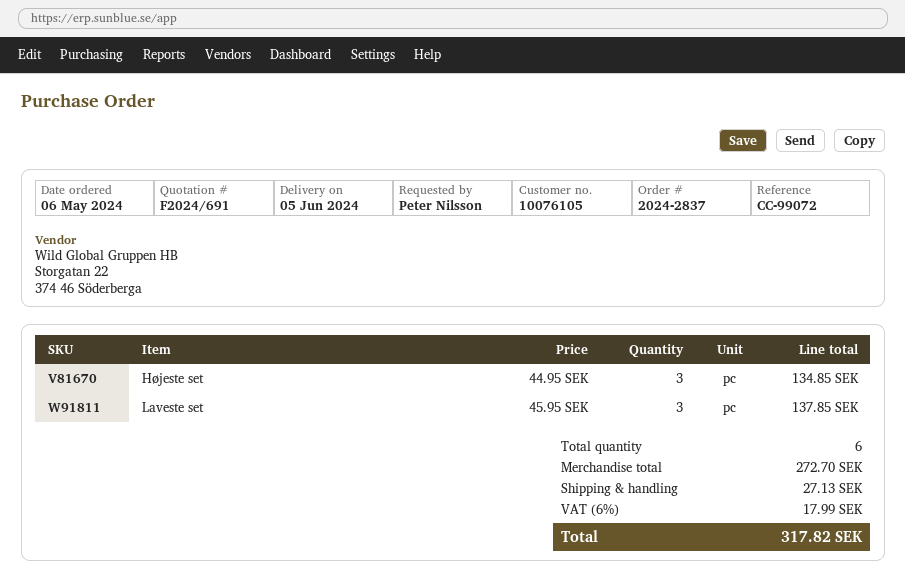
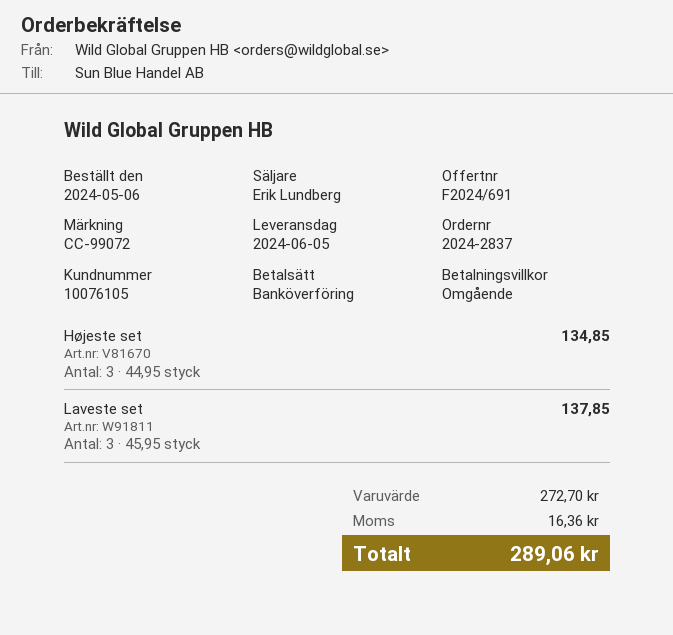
shipping: 27.13 -> none
tax: 17.99 -> 16.36
total: 317.82 -> 289.06

